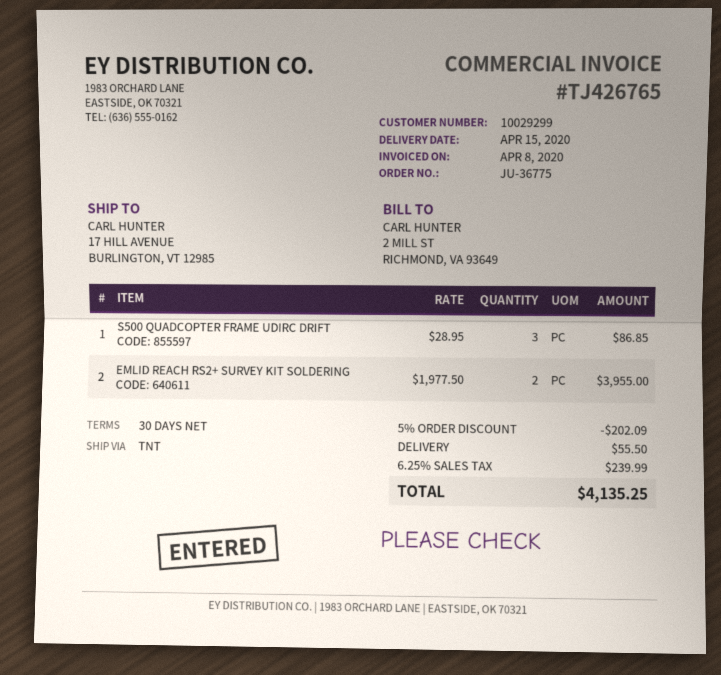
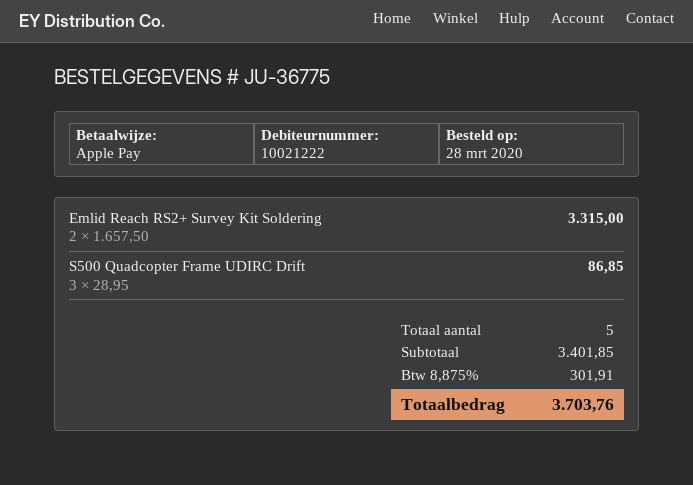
customer number: 10029299 -> 10021222
EMLID REACH RS2+ SURVEY KIT SOLDERING: 2 x 1977.50 = 3955.00 -> 2 x 1657.50 = 3315.00
discount: 5% = 202.09 -> none
shipping: 55.50 -> none
tax: 6.25% = 239.99 -> 8.875% = 301.91
total: 4135.25 -> 3703.76

